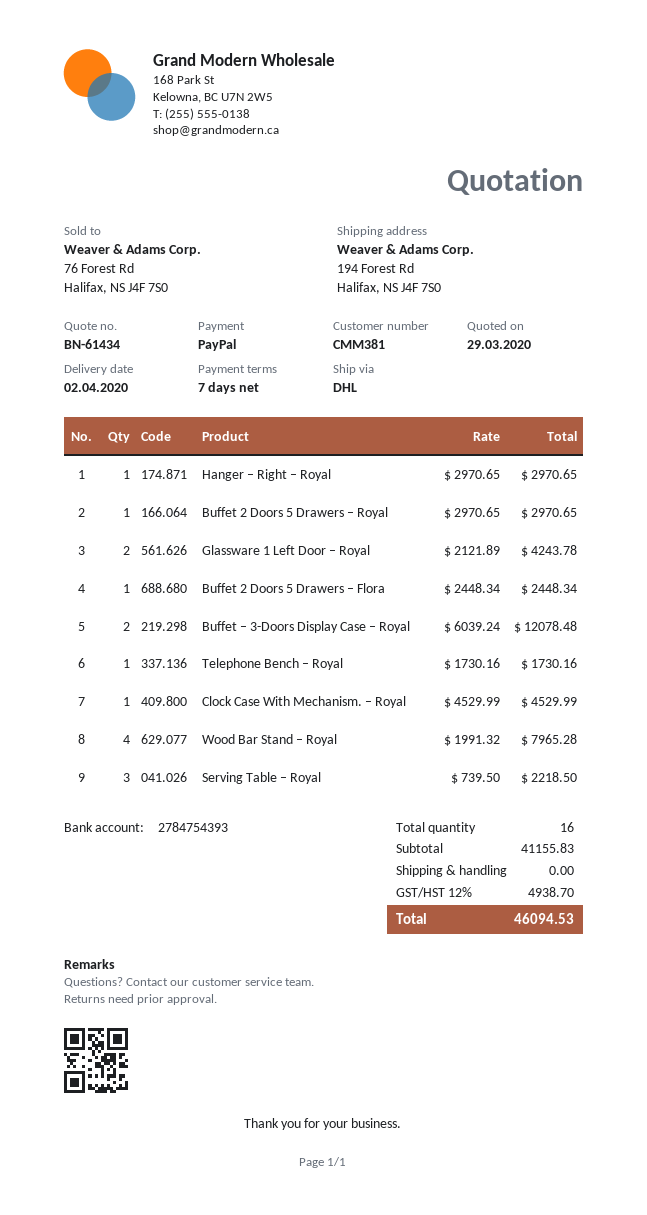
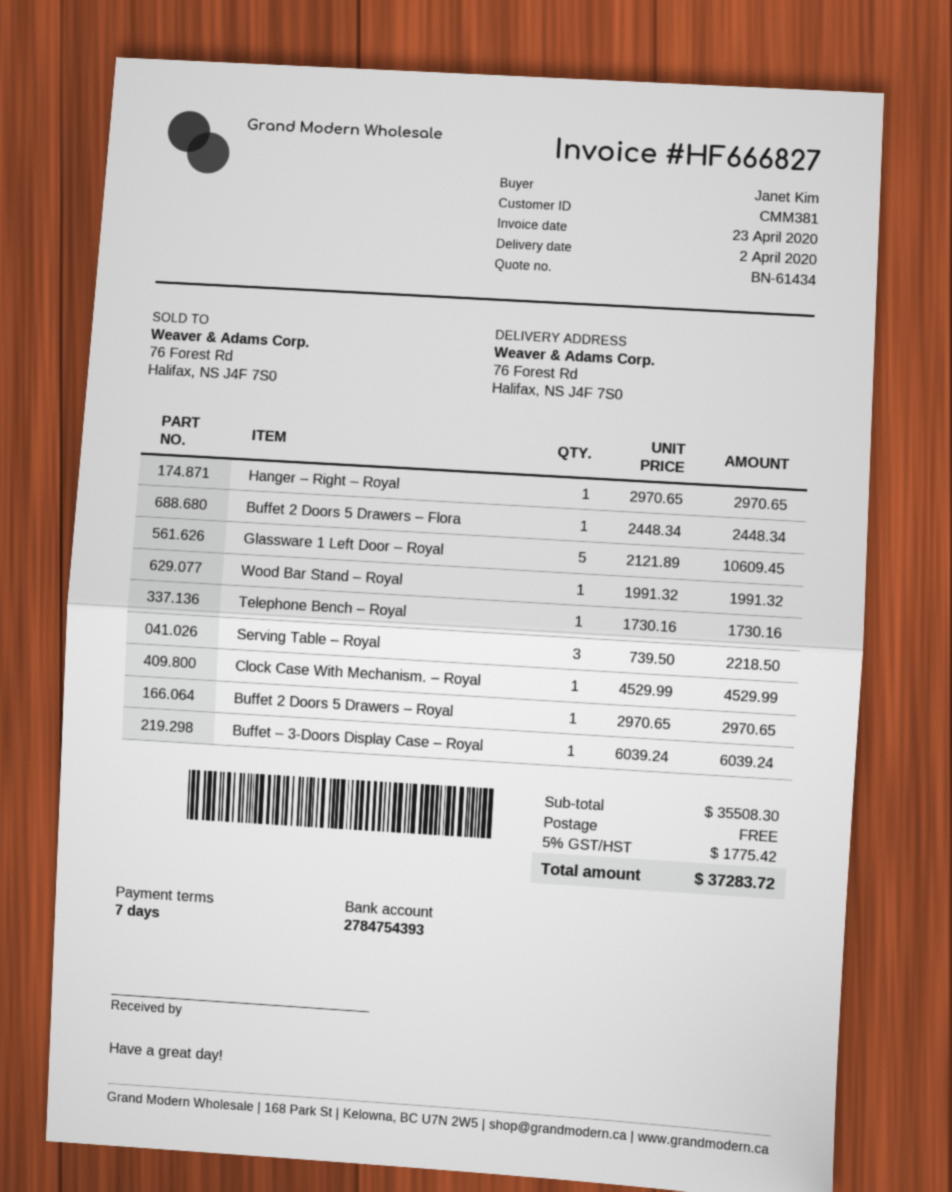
ship to: 194 Forest Rd, Halifax, NS J4F 7S0 -> 76 Forest Rd, Halifax, NS J4F 7S0
Glassware 1 Left Door – Royal: 2 x 2121.89 = 4243.78 -> 5 x 2121.89 = 10609.45
Buffet – 3-Doors Display Case – Royal: 2 x 6039.24 = 12078.48 -> 1 x 6039.24 = 6039.24
Wood Bar Stand – Royal: 4 x 1991.32 = 7965.28 -> 1 x 1991.32 = 1991.32
subtotal: 41155.83 -> 35508.30
tax: 12% = 4938.70 -> 5% = 1775.42
total: 46094.53 -> 37283.72

